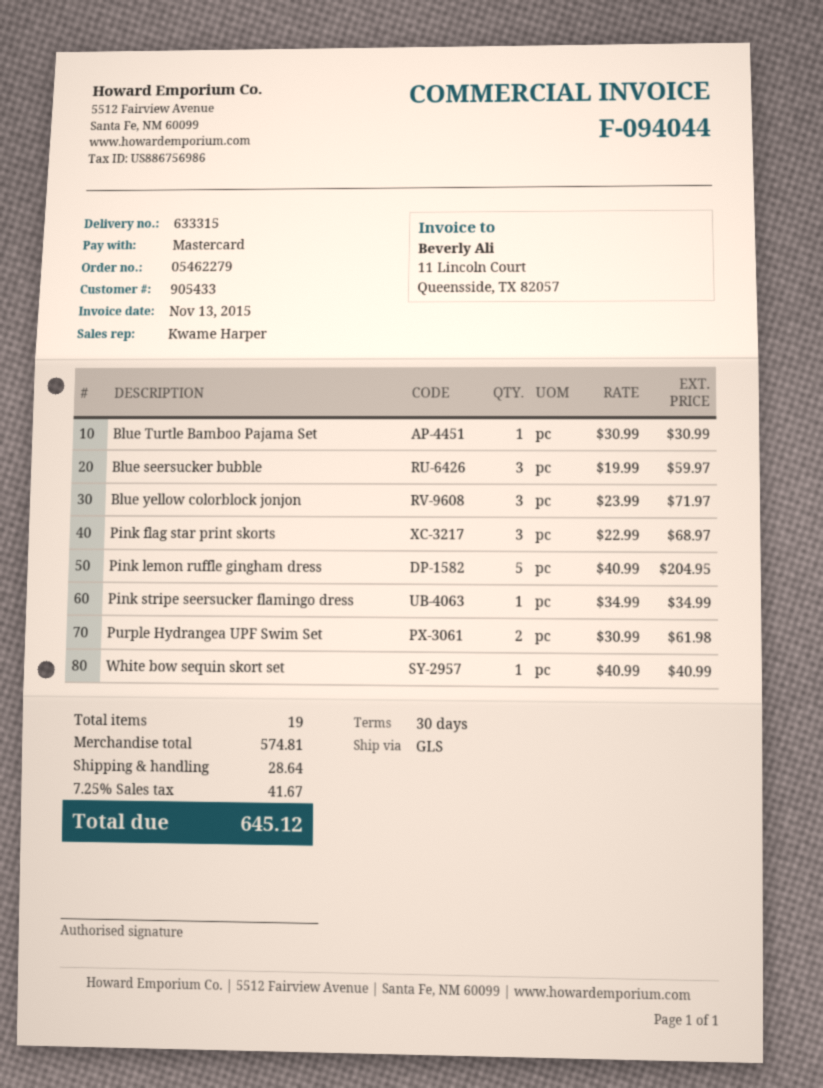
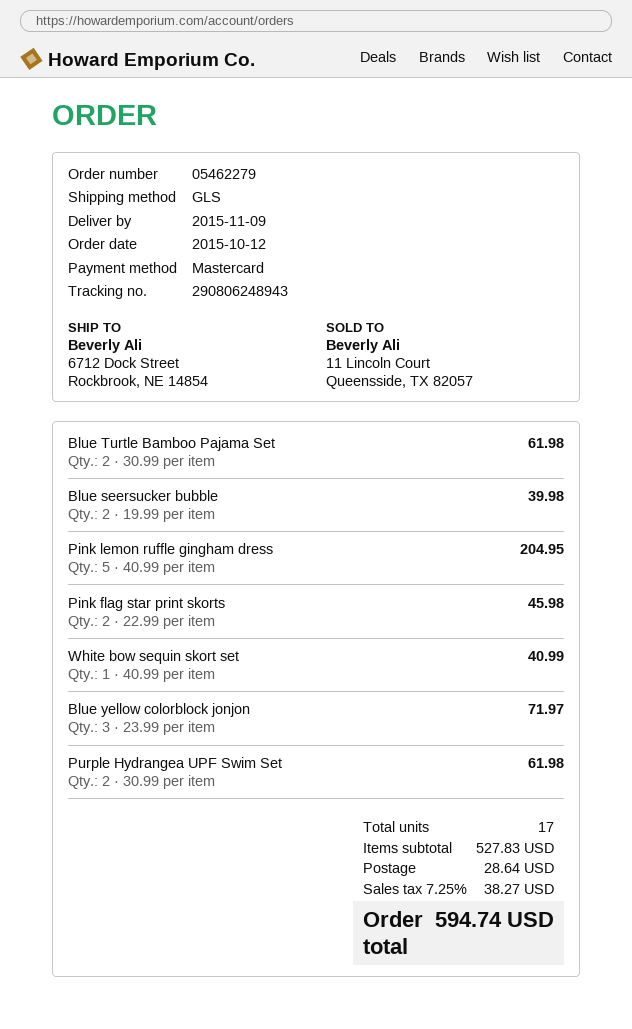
Blue Turtle Bamboo Pajama Set: 1 x 30.99 = 30.99 -> 2 x 30.99 = 61.98
Blue seersucker bubble: 3 x 19.99 = 59.97 -> 2 x 19.99 = 39.98
Pink flag star print skorts: 3 x 22.99 = 68.97 -> 2 x 22.99 = 45.98
Pink stripe seersucker flamingo dress: 1 x 34.99 = 34.99 -> none
total quantity: 19 -> 17
subtotal: 574.81 -> 527.83
tax: 7.25% = 41.67 -> 7.25% = 38.27
total: 645.12 -> 594.74

